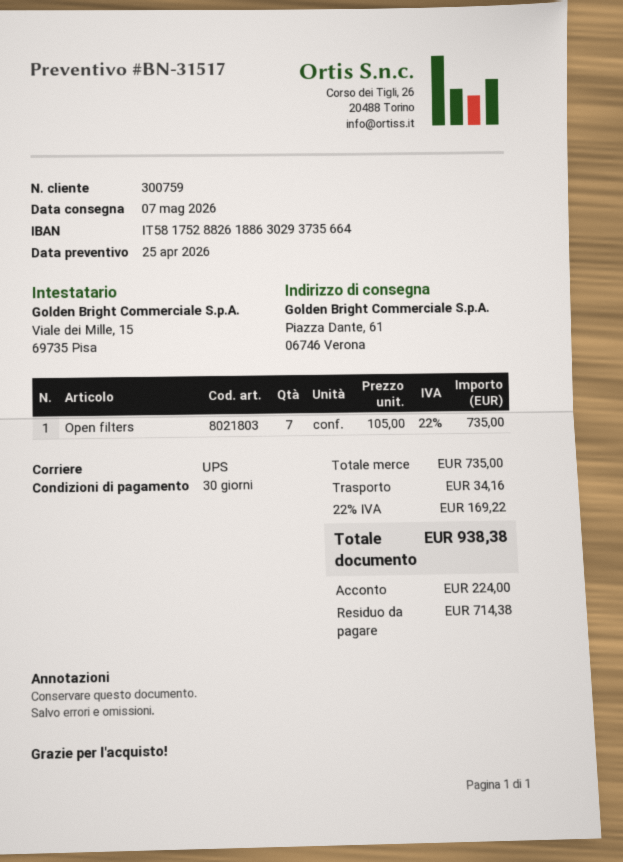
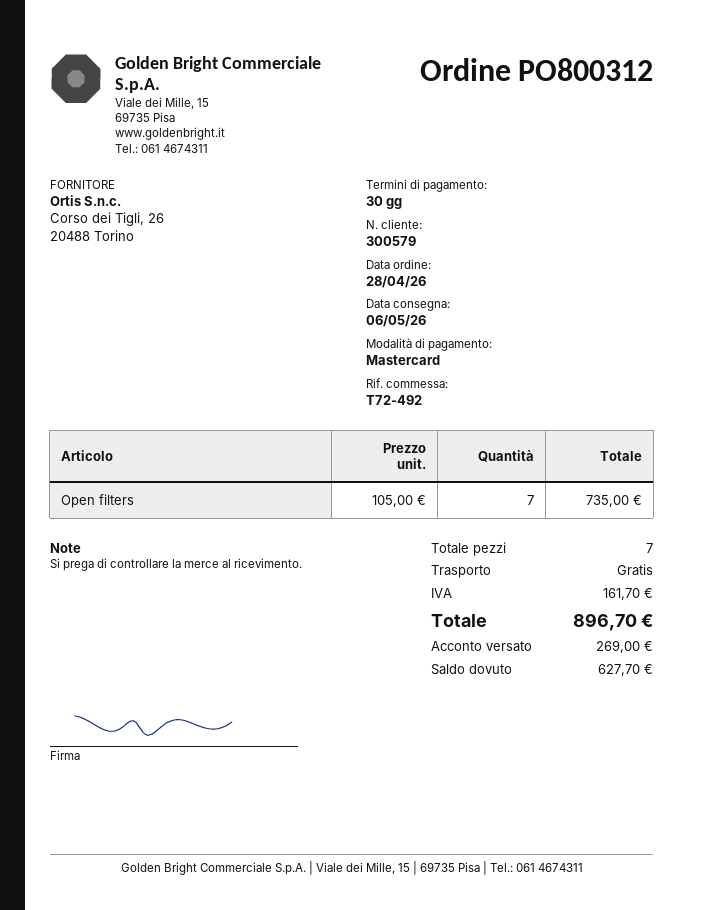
delivery date: 2026-05-07 -> 2026-05-06
customer number: 300759 -> 300579
shipping: 34.16 -> 0.00
tax: 169.22 -> 161.70
total: 938.38 -> 896.70
deposit: 224.00 -> 269.00
balance: 714.38 -> 627.70

